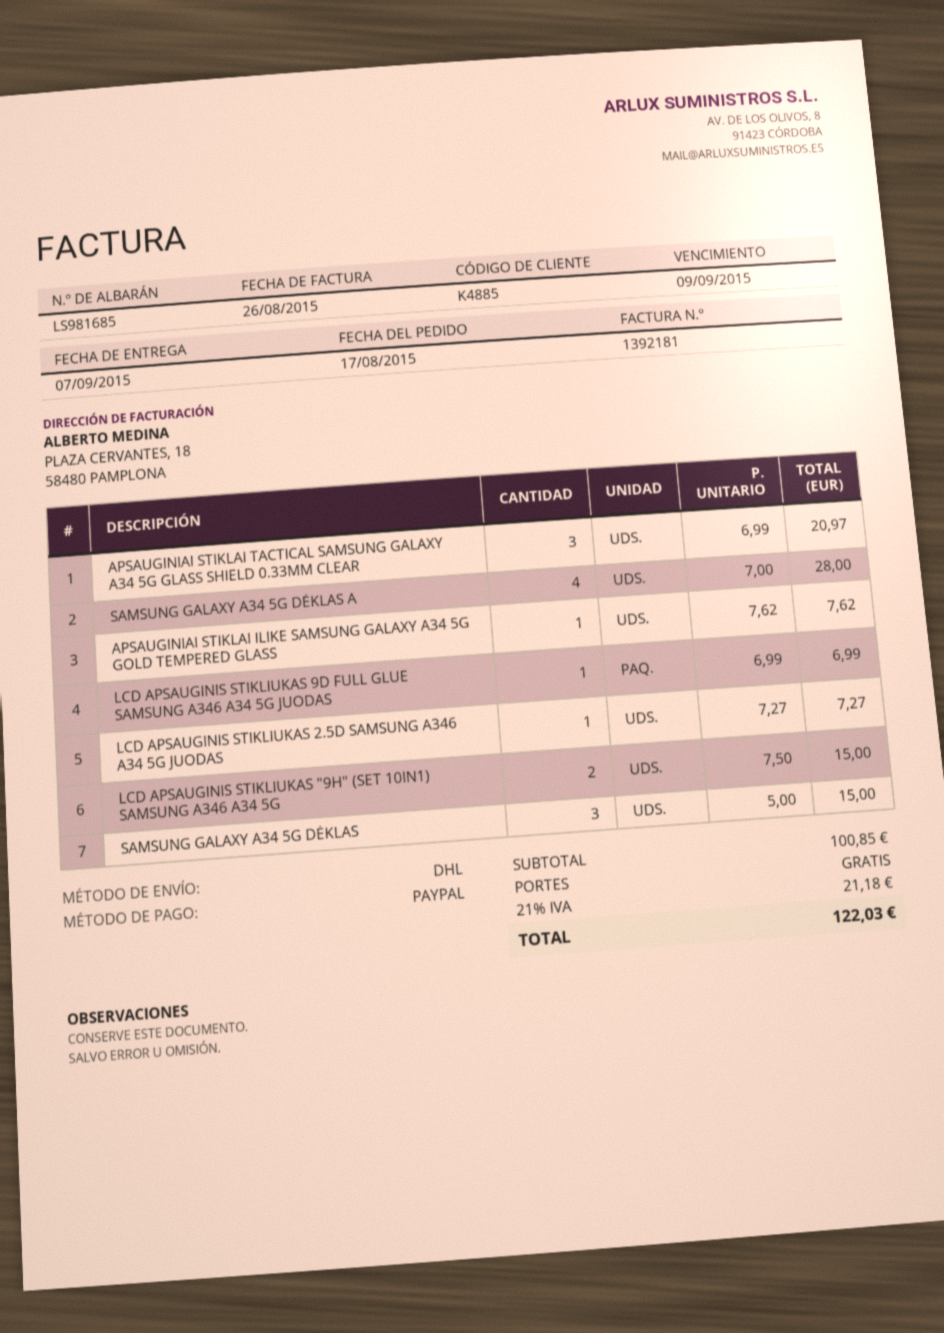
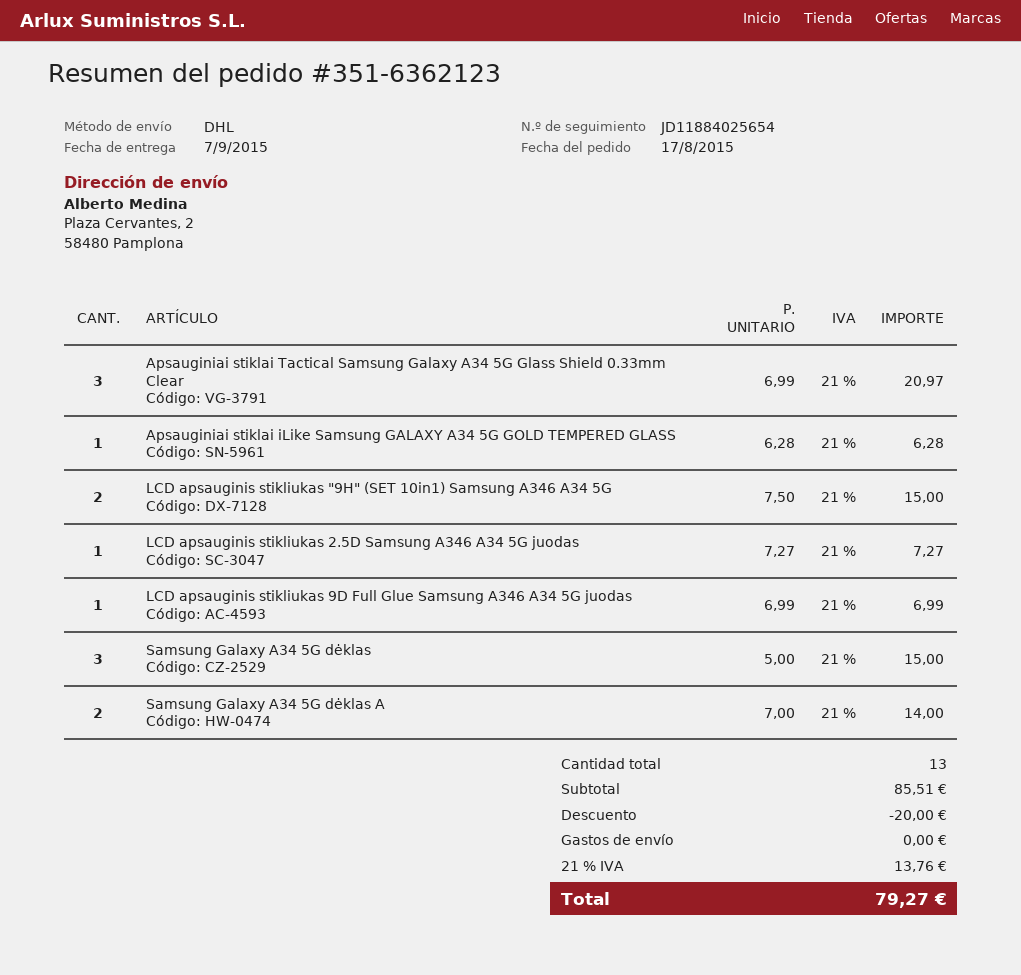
SAMSUNG GALAXY A34 5G DĖKLAS A: 4 x 7.00 = 28.00 -> 2 x 7.00 = 14.00
APSAUGINIAI STIKLAI ILIKE SAMSUNG GALAXY A34 5G GOLD TEMPERED GLASS: 1 x 7.62 = 7.62 -> 1 x 6.28 = 6.28
subtotal: 100.85 -> 85.51
discount: none -> 20.00
tax: 21% = 21.18 -> 21% = 13.76
total: 122.03 -> 79.27

